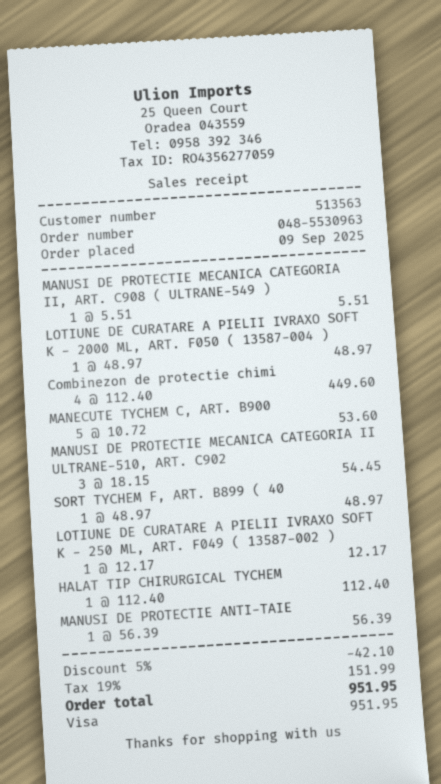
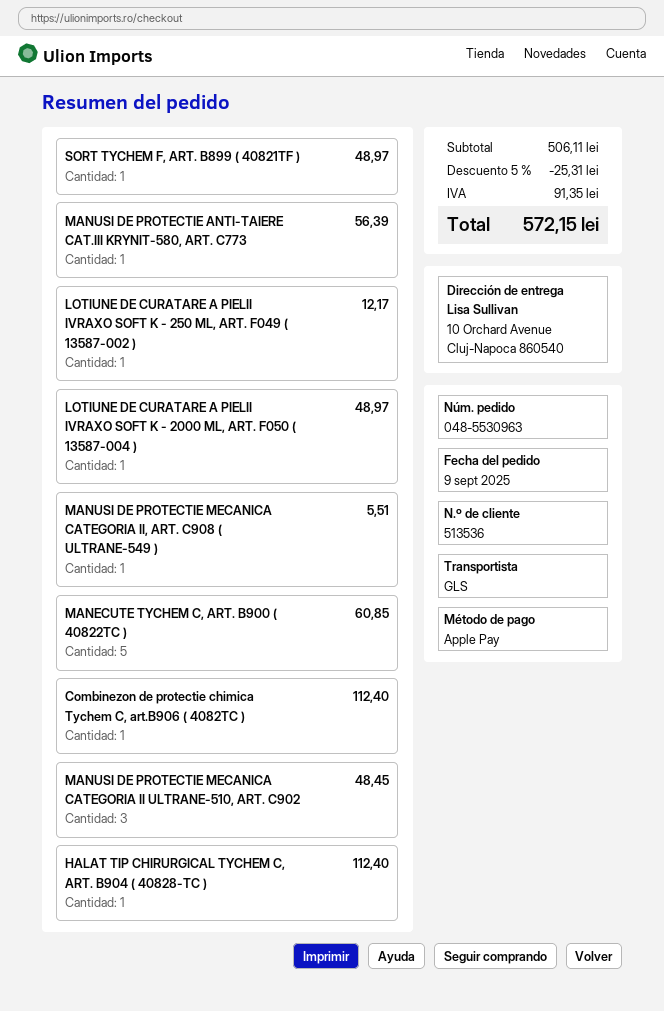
customer number: 513563 -> 513536
payment method: Visa -> Apple Pay
Combinezon de protectie chimi: 4 for 449.60 -> 1 for 112.40
MANECUTE TYCHEM C, ART. B900: 5 for 53.60 -> 5 for 60.85
MANUSI DE PROTECTIE MECANICA CATEGORIA II ULTRANE-510, ART. C902: 3 for 54.45 -> 3 for 48.45
discount: 5% = 42.10 -> 5% = 25.31
tax: 151.99 -> 91.35
total: 951.95 -> 572.15

